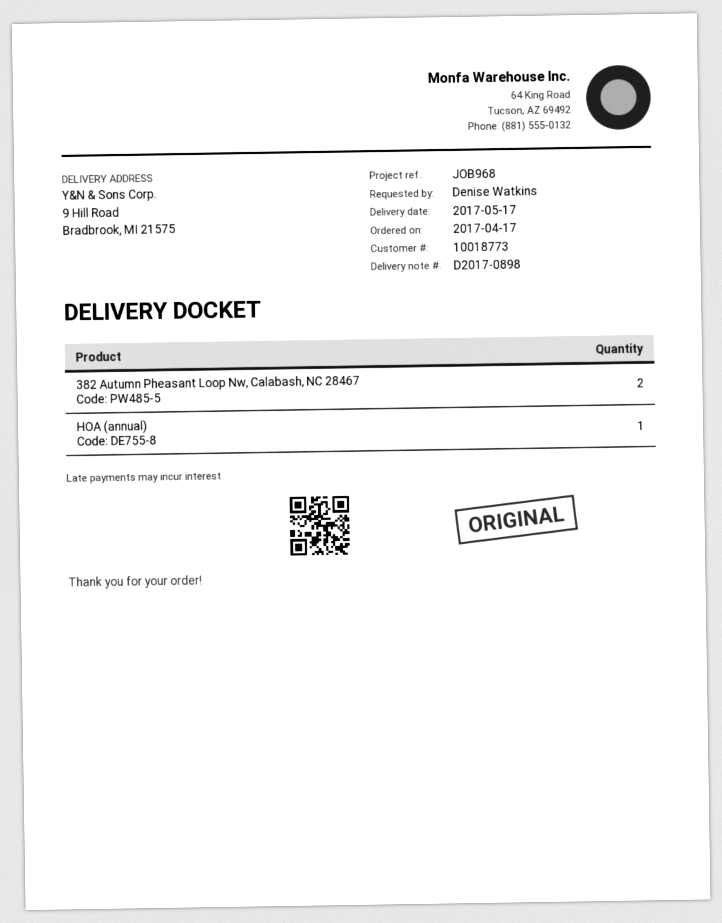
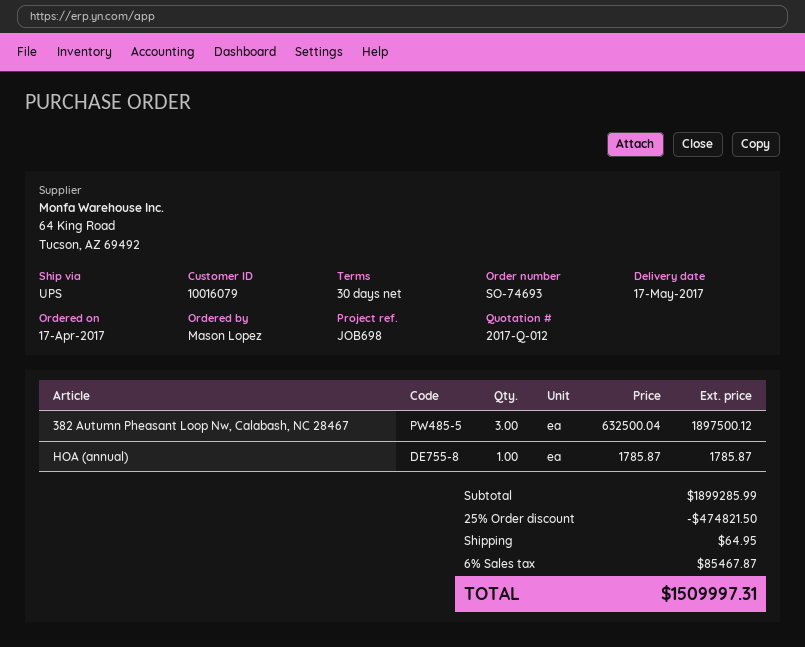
customer number: 10018773 -> 10016079
reference: JOB968 -> JOB698
ordered by: Denise Watkins -> Mason Lopez
382 Autumn Pheasant Loop Nw, Calabash, NC 28467: 2 -> 3

